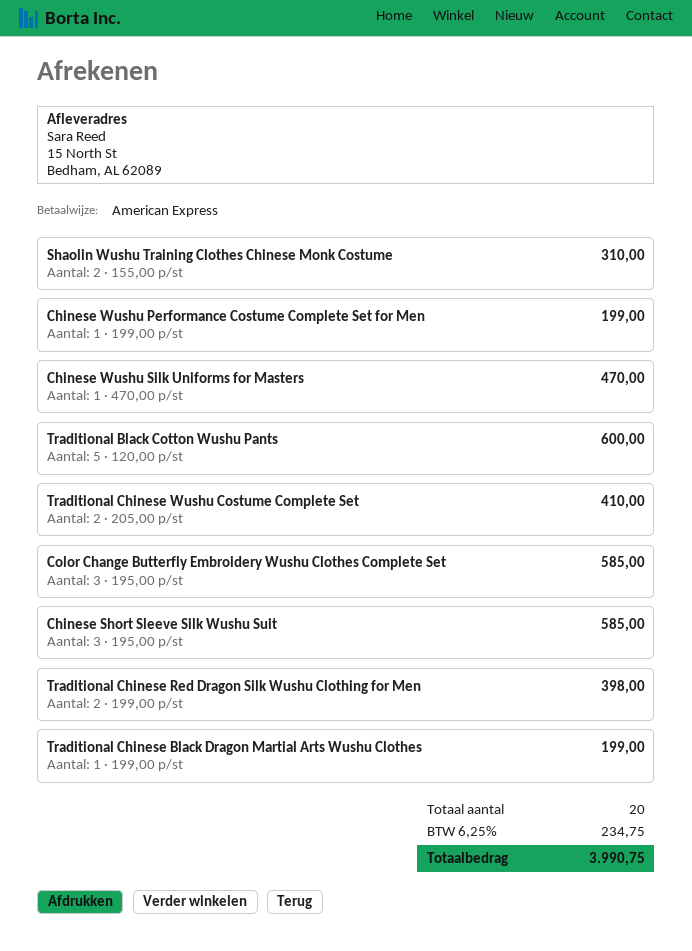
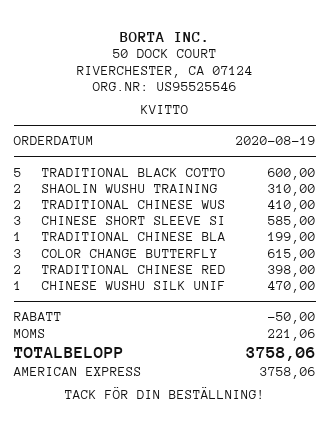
Chinese Wushu Performance Costume Complete Set for Men: 1 for 199.00 -> none
Color Change Butterfly Embroidery Wushu Clothes Complete Set: 3 for 585.00 -> 3 for 615.00
discount: none -> 50.00
tax: 234.75 -> 221.06
total: 3990.75 -> 3758.06

